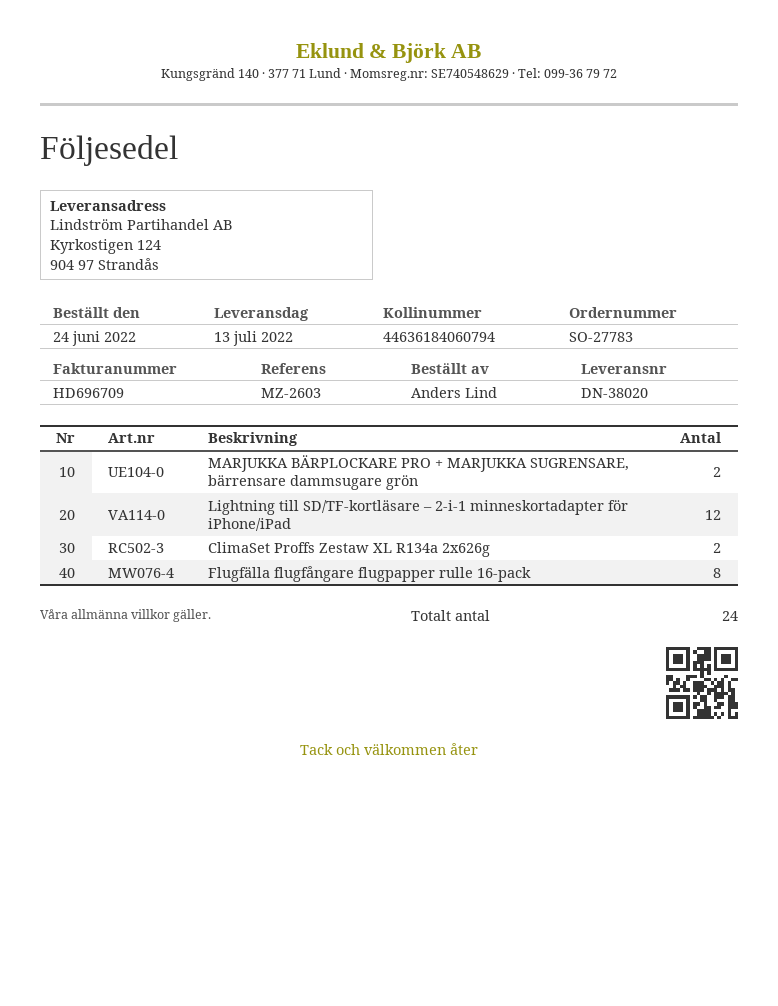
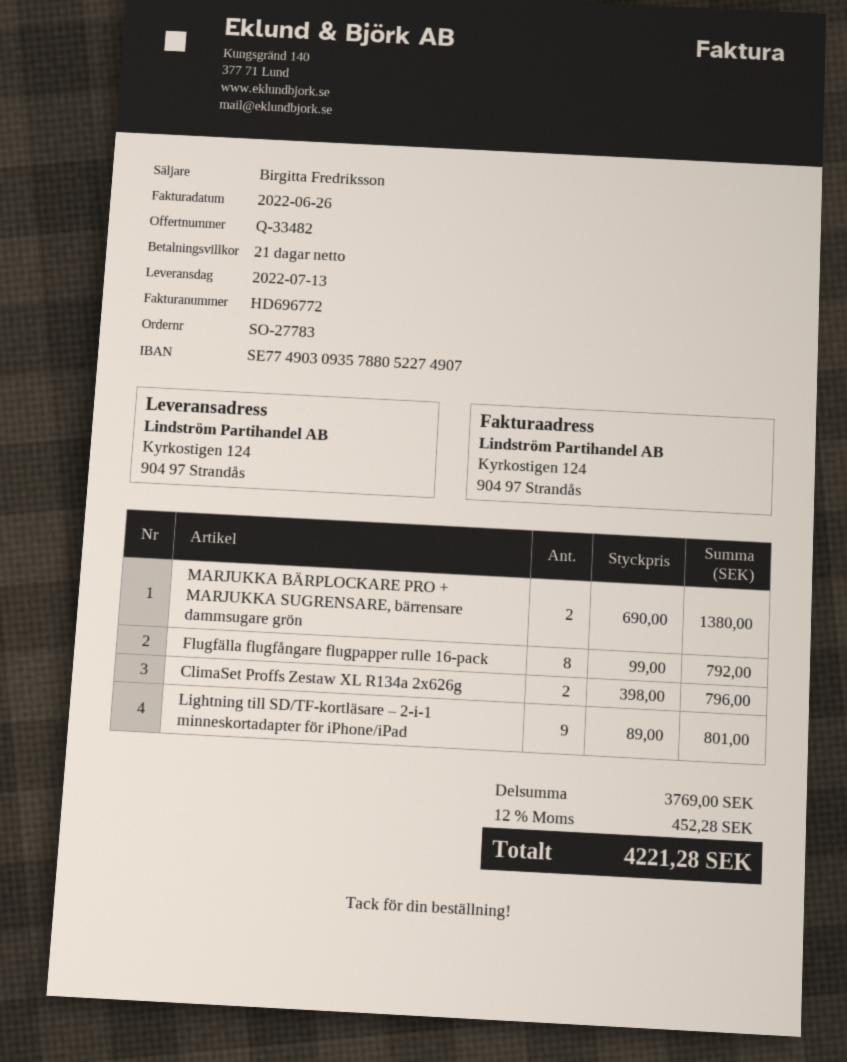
invoice number: HD696709 -> HD696772
Lightning till SD/TF-kortläsare – 2-i-1 minneskortadapter för iPhone/iPad: 12 -> 9

